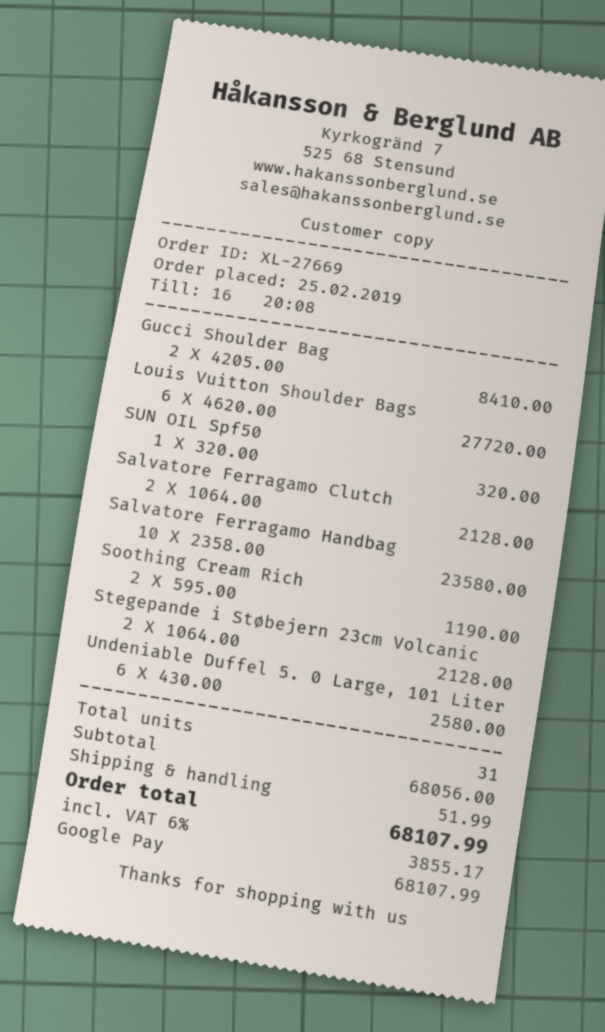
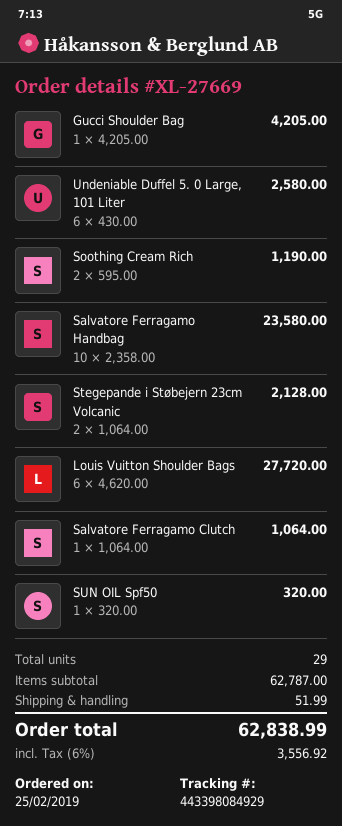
Gucci Shoulder Bag: 2 x 4205.00 = 8410.00 -> 1 x 4205.00 = 4205.00
Salvatore Ferragamo Clutch: 2 x 1064.00 = 2128.00 -> 1 x 1064.00 = 1064.00
total quantity: 31 -> 29
subtotal: 68056.00 -> 62787.00
tax: 6% = 3855.17 -> 6% = 3556.92
total: 68107.99 -> 62838.99

